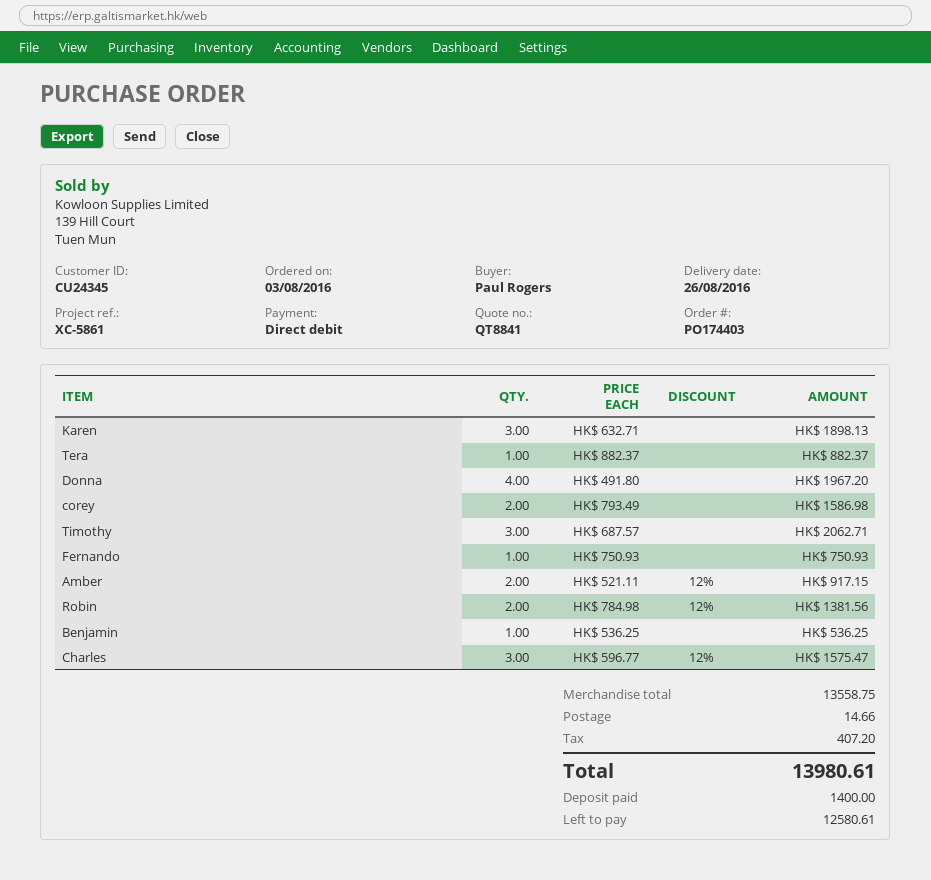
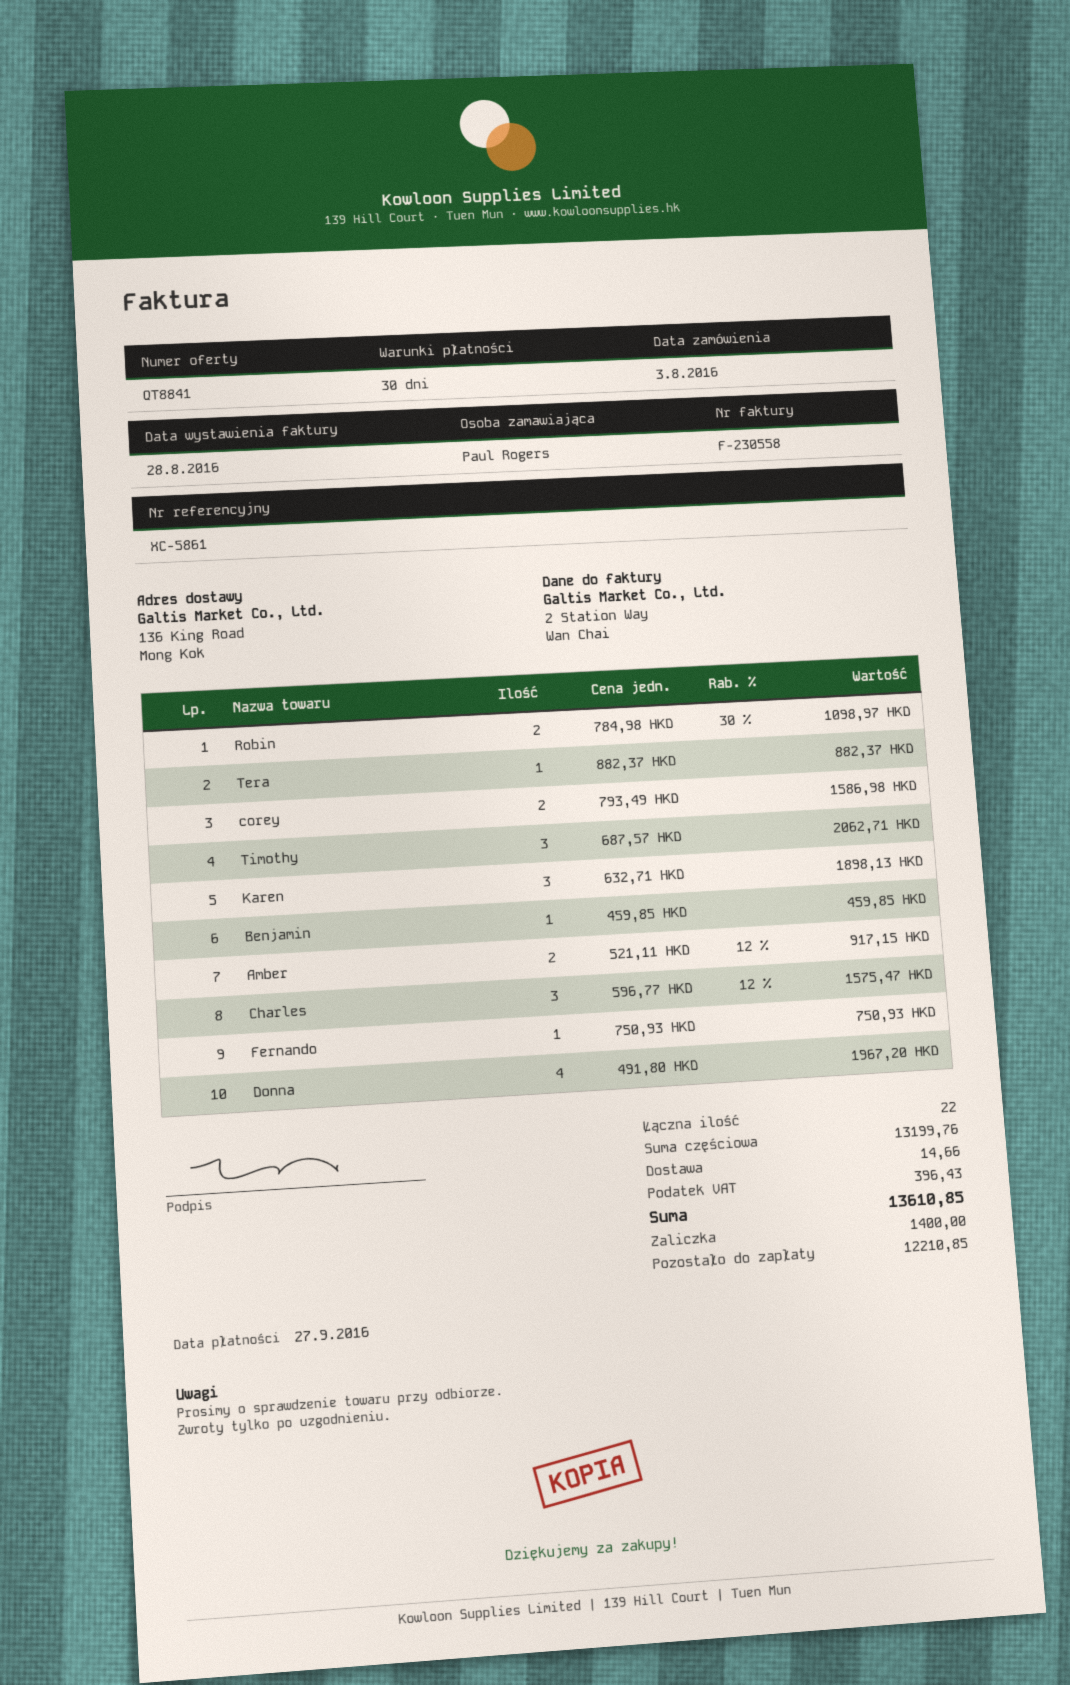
Robin: 2 x 784.98 - 12% = 1381.56 -> 2 x 784.98 - 30% = 1098.97
Benjamin: 1 x 536.25 = 536.25 -> 1 x 459.85 = 459.85
subtotal: 13558.75 -> 13199.76
tax: 407.20 -> 396.43
total: 13980.61 -> 13610.85
balance: 12580.61 -> 12210.85

